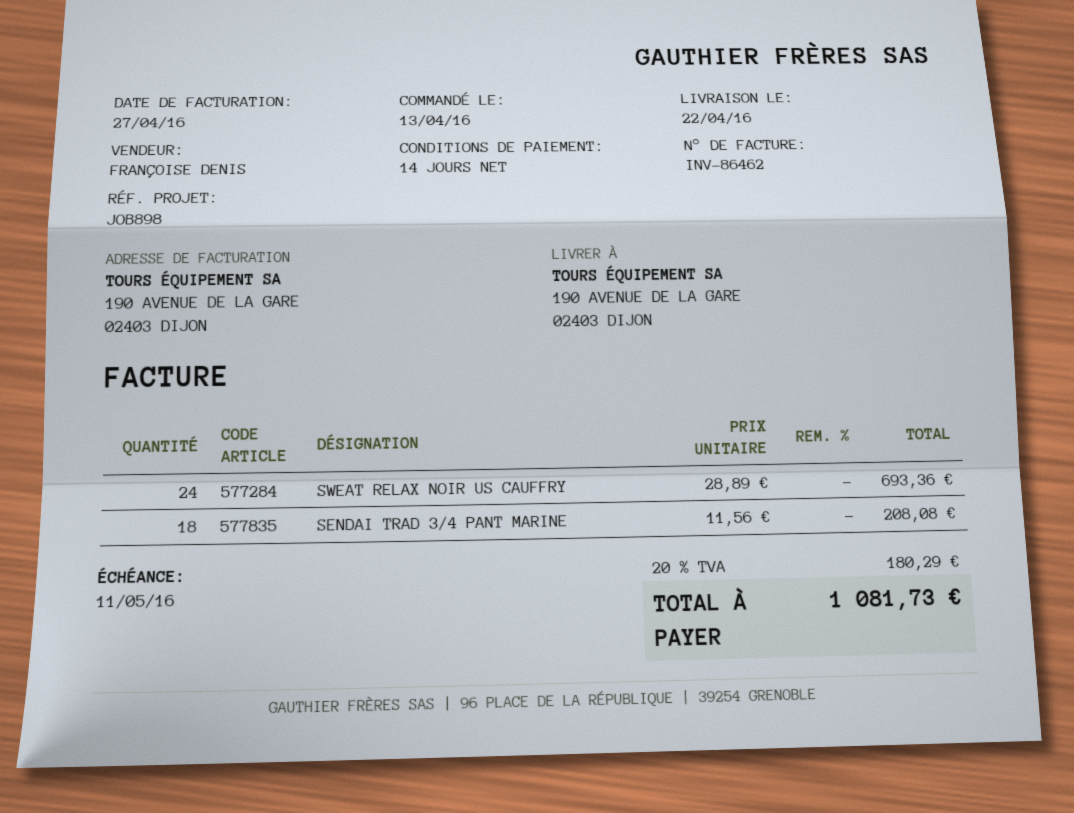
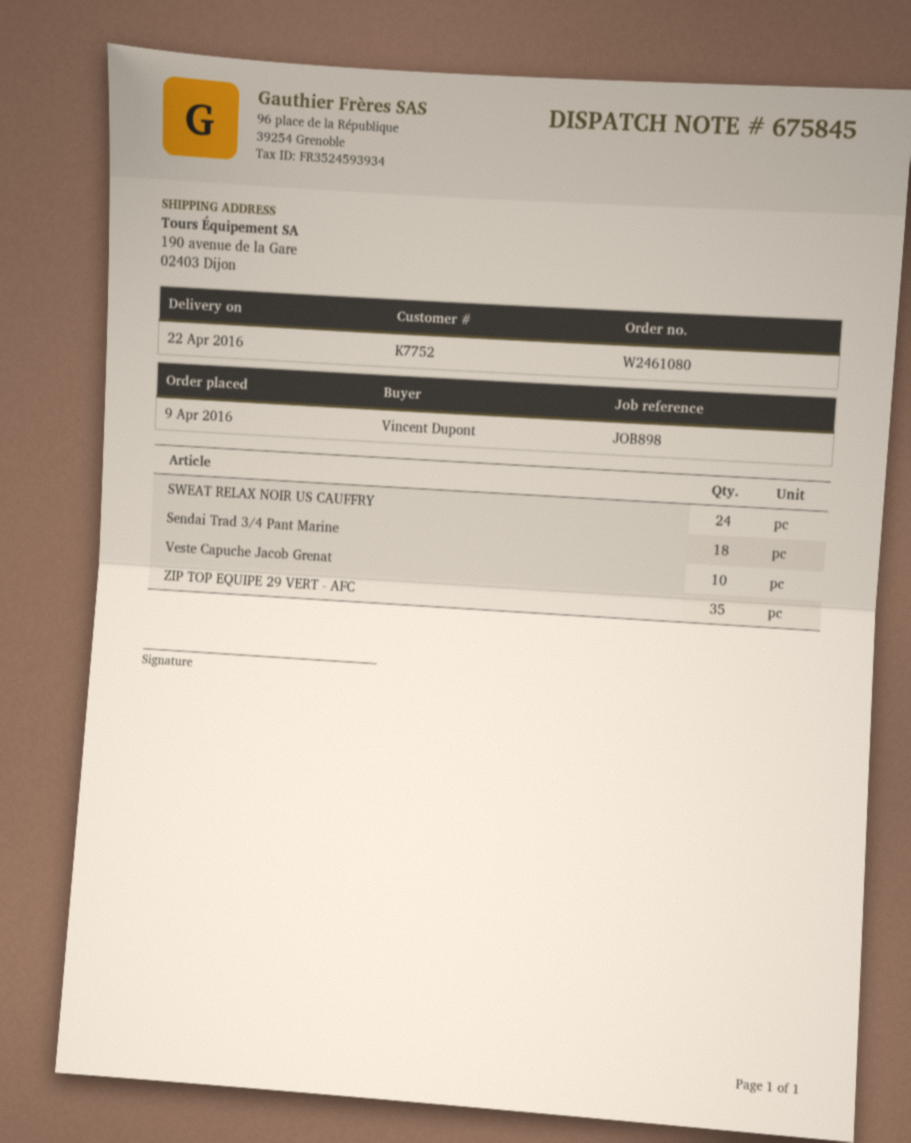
order date: 2016-04-13 -> 2016-04-09
Veste Capuche Jacob Grenat: none -> 10
ZIP TOP EQUIPE 29 VERT - AFC: none -> 35

